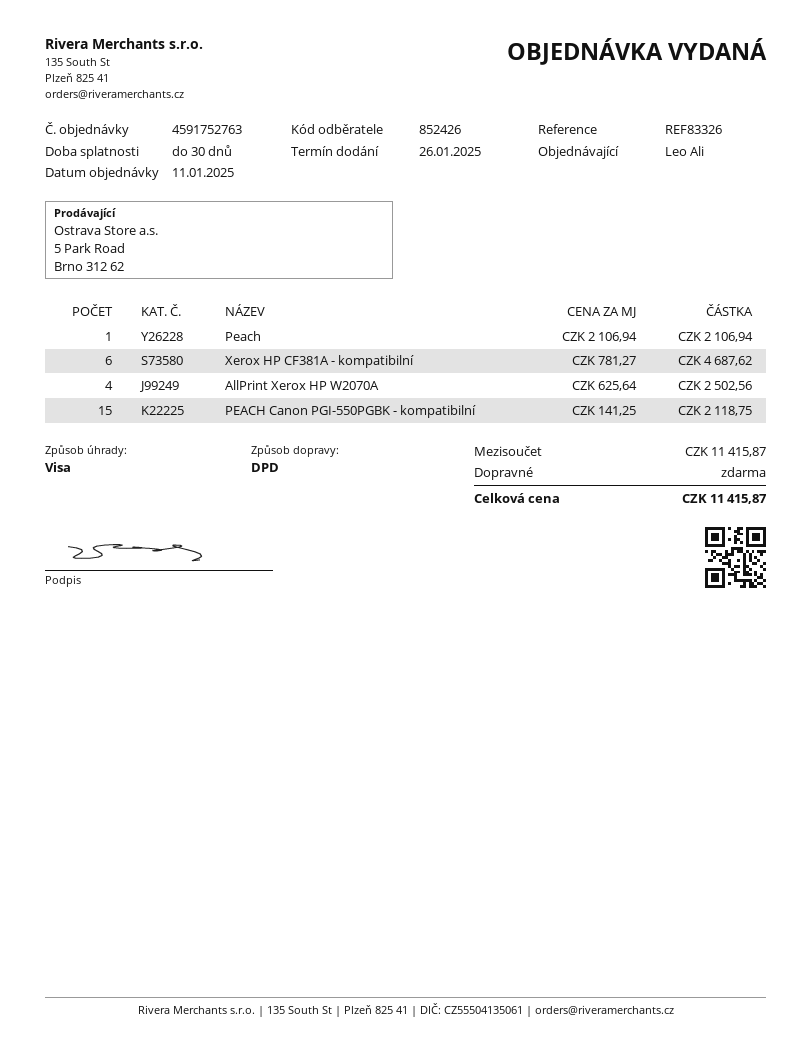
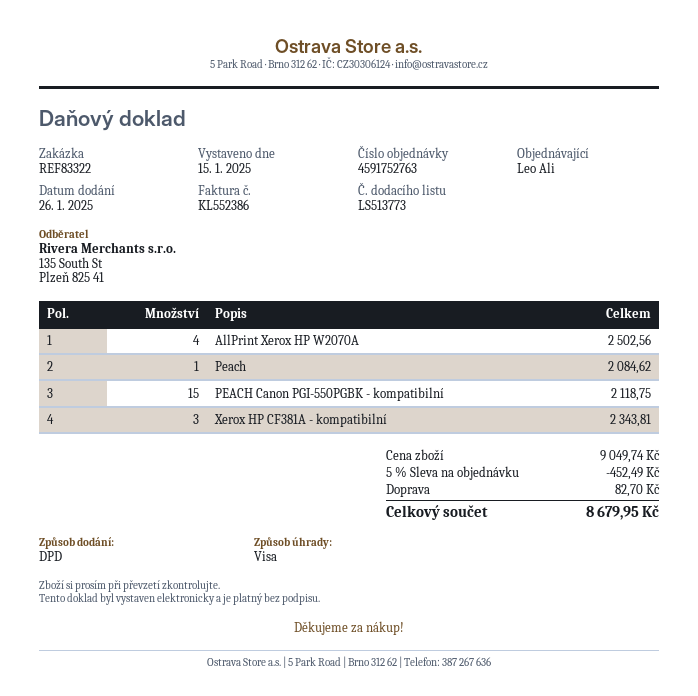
reference: REF83326 -> REF83322
Peach: 1 for 2106.94 -> 1 for 2084.62
Xerox HP CF381A - kompatibilní: 6 for 4687.62 -> 3 for 2343.81
subtotal: 11415.87 -> 9049.74
discount: none -> 5% = 452.49
shipping: 0.00 -> 82.70
total: 11415.87 -> 8679.95

